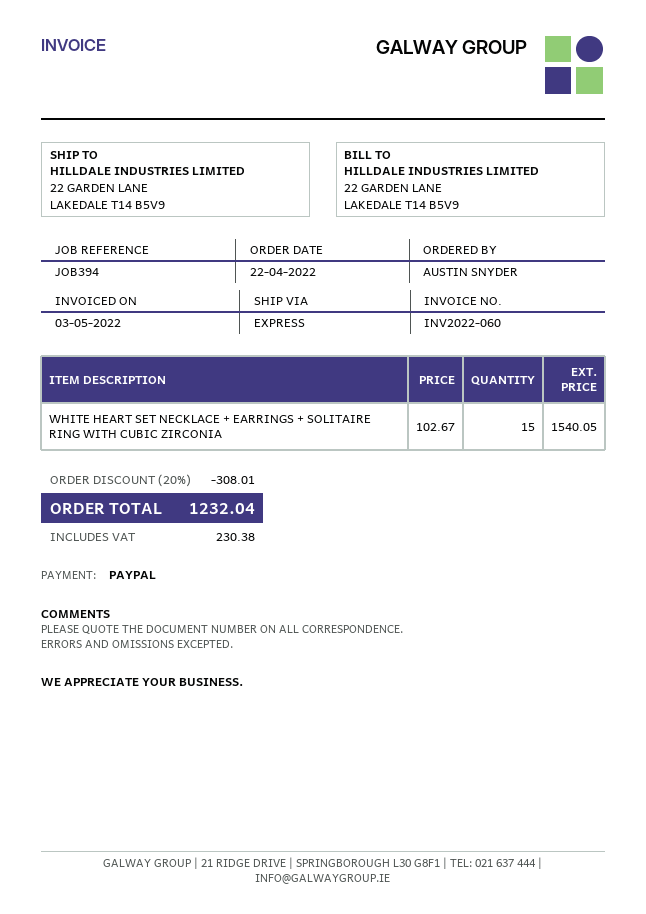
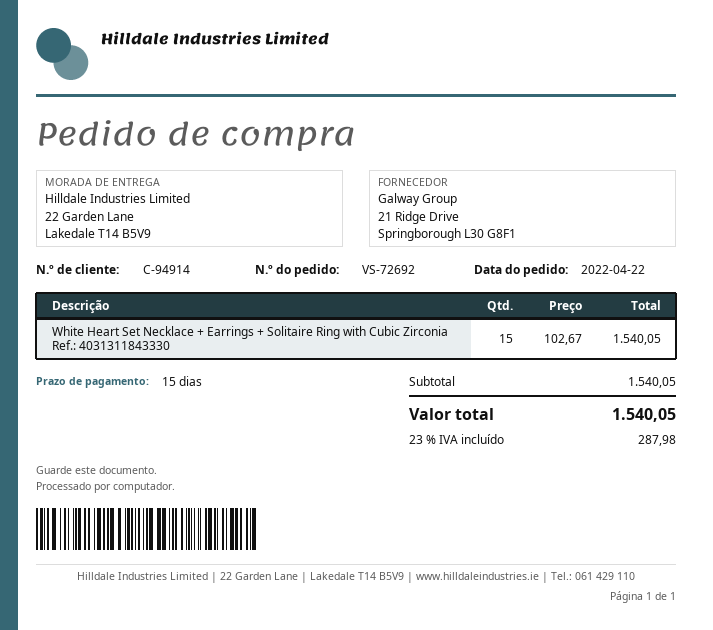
discount: 20% = 308.01 -> none
tax: 230.38 -> 287.98
total: 1232.04 -> 1540.05

